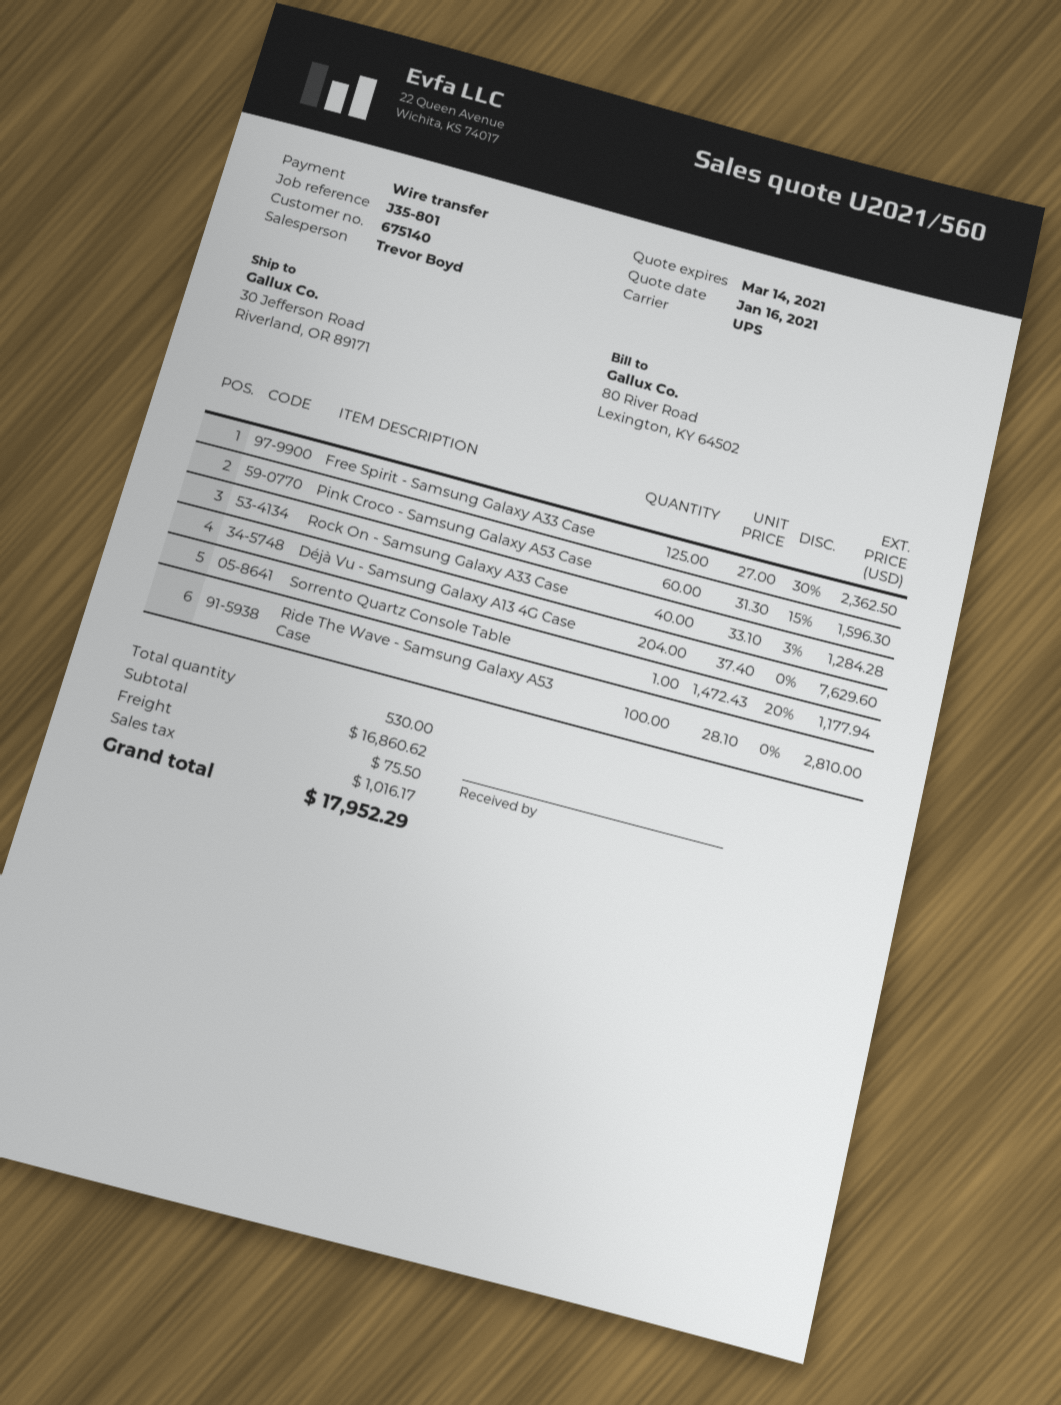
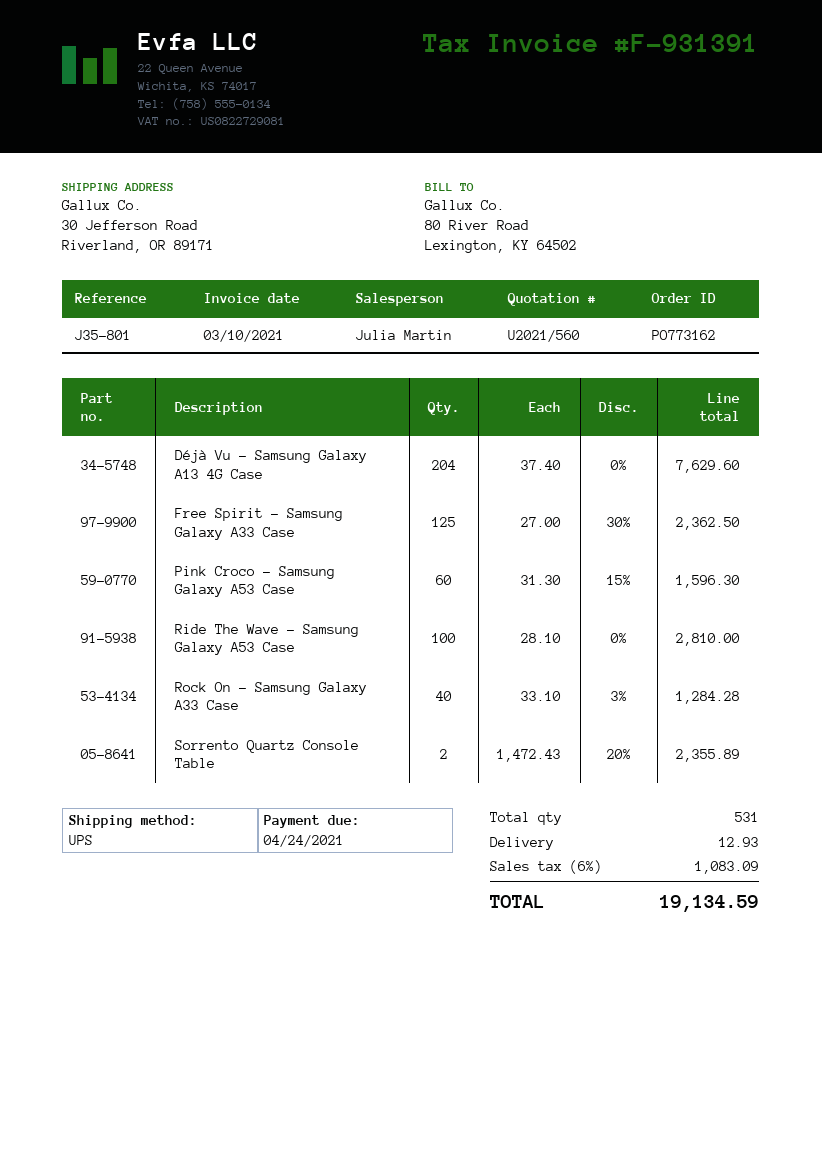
sales rep: Trevor Boyd -> Julia Martin
Sorrento Quartz Console Table: 1 x 1472.43 - 20% = 1177.94 -> 2 x 1472.43 - 20% = 2355.89
total quantity: 530 -> 531
shipping: 75.50 -> 12.93
tax: 1016.17 -> 1083.09
total: 17952.29 -> 19134.59

